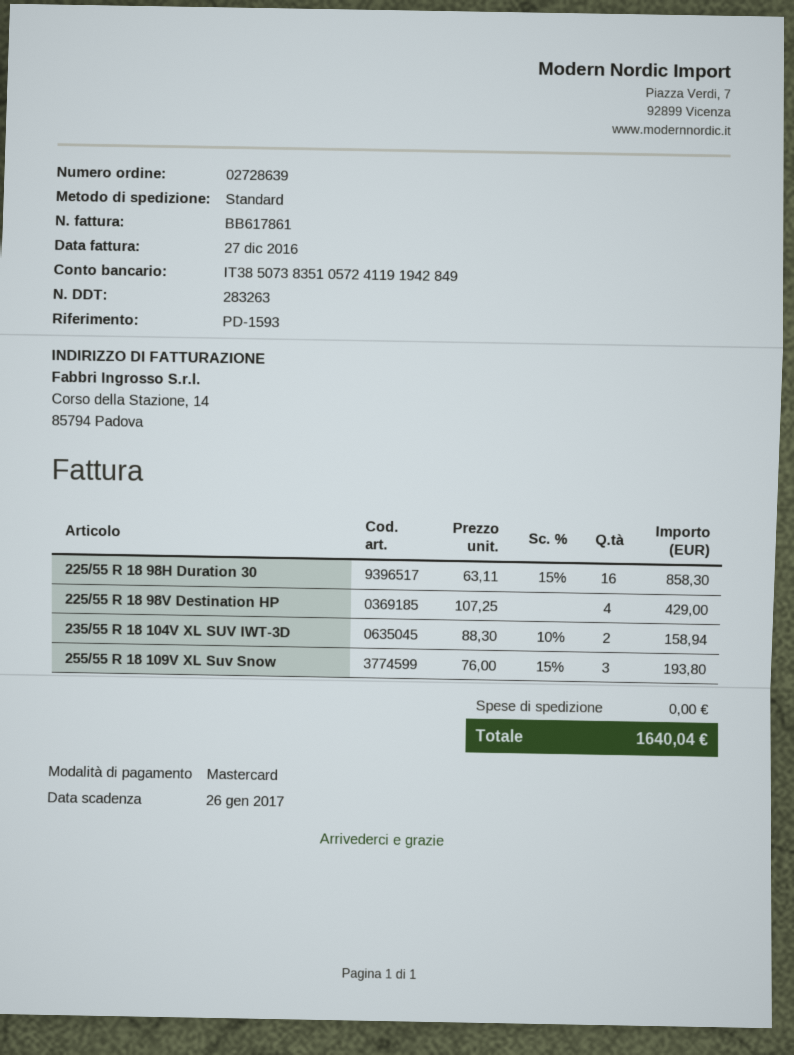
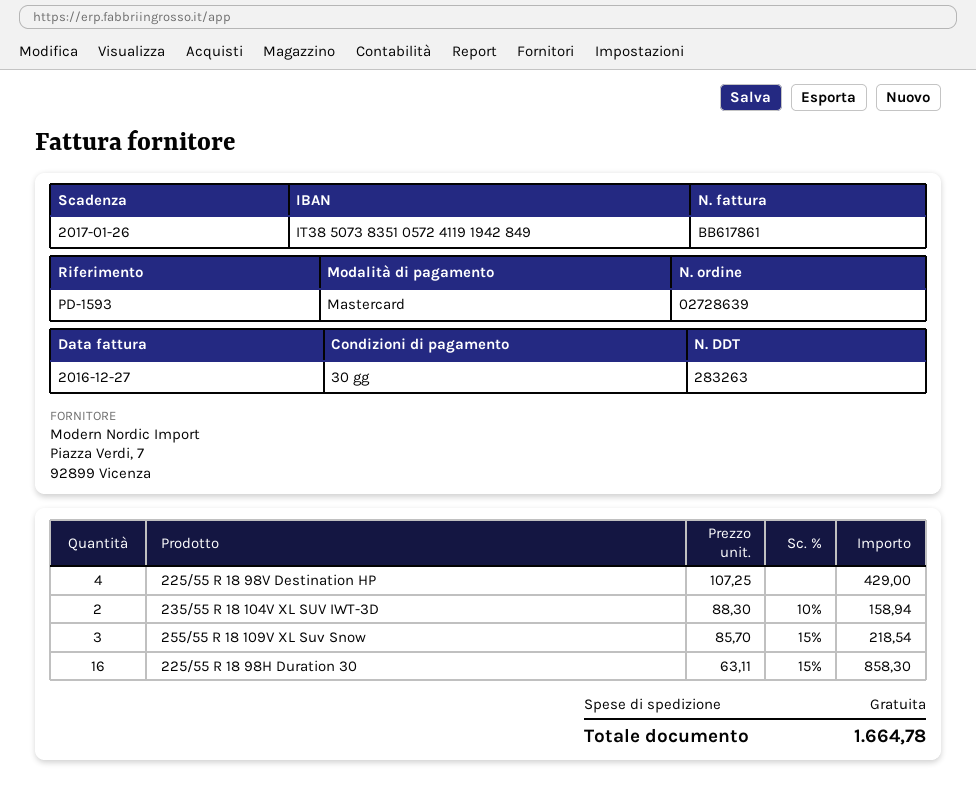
255/55 R 18 109V XL Suv Snow: 3 x 76.00 - 15% = 193.80 -> 3 x 85.70 - 15% = 218.54
total: 1640.04 -> 1664.78

